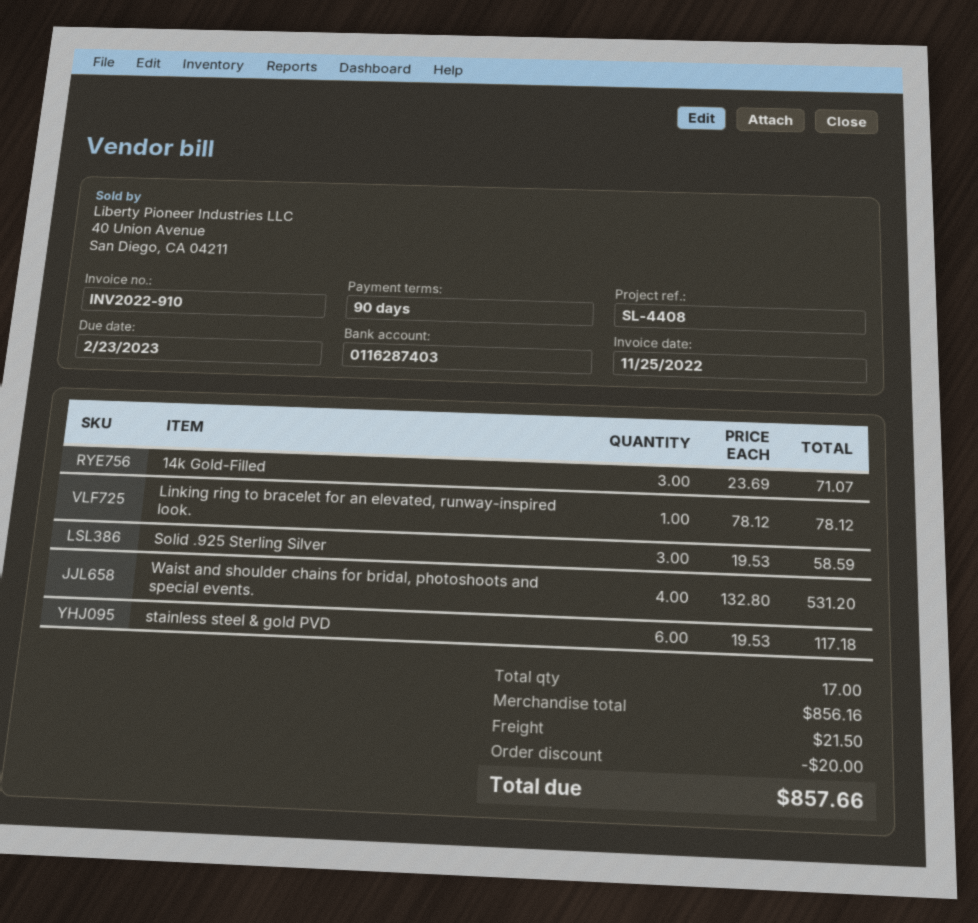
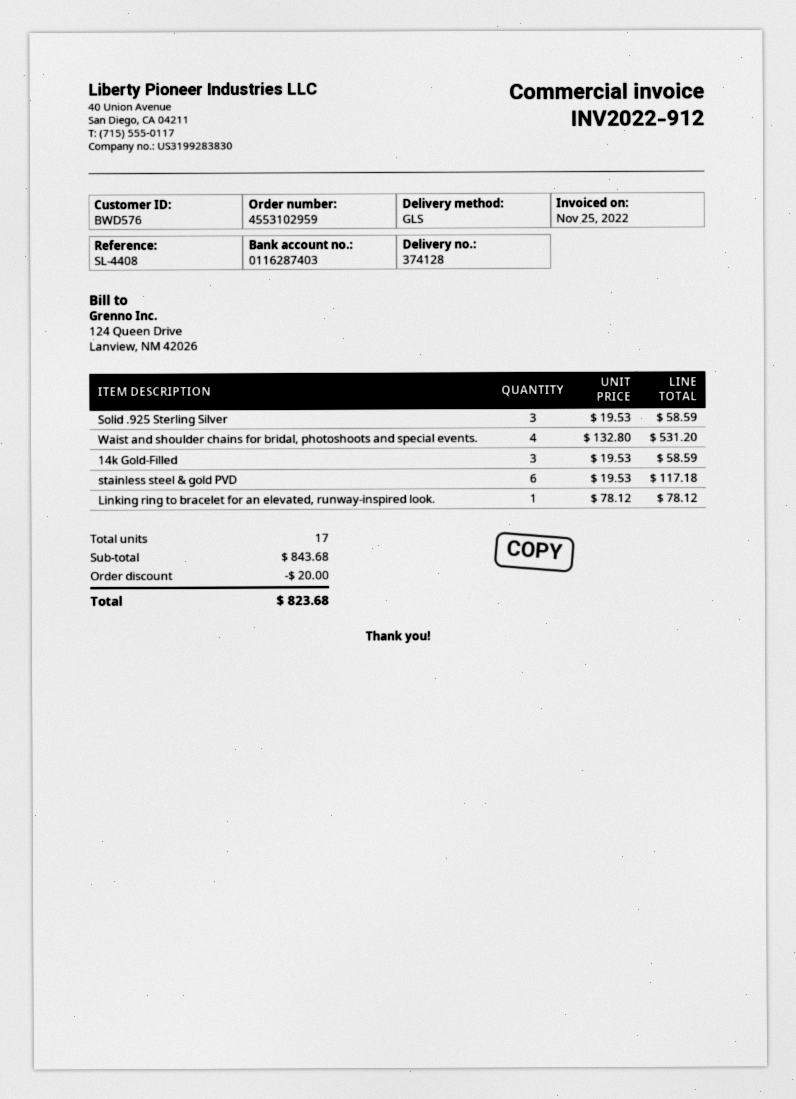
invoice number: INV2022-910 -> INV2022-912
14k Gold-Filled: 3 x 23.69 = 71.07 -> 3 x 19.53 = 58.59
subtotal: 856.16 -> 843.68
shipping: 21.50 -> none
total: 857.66 -> 823.68

